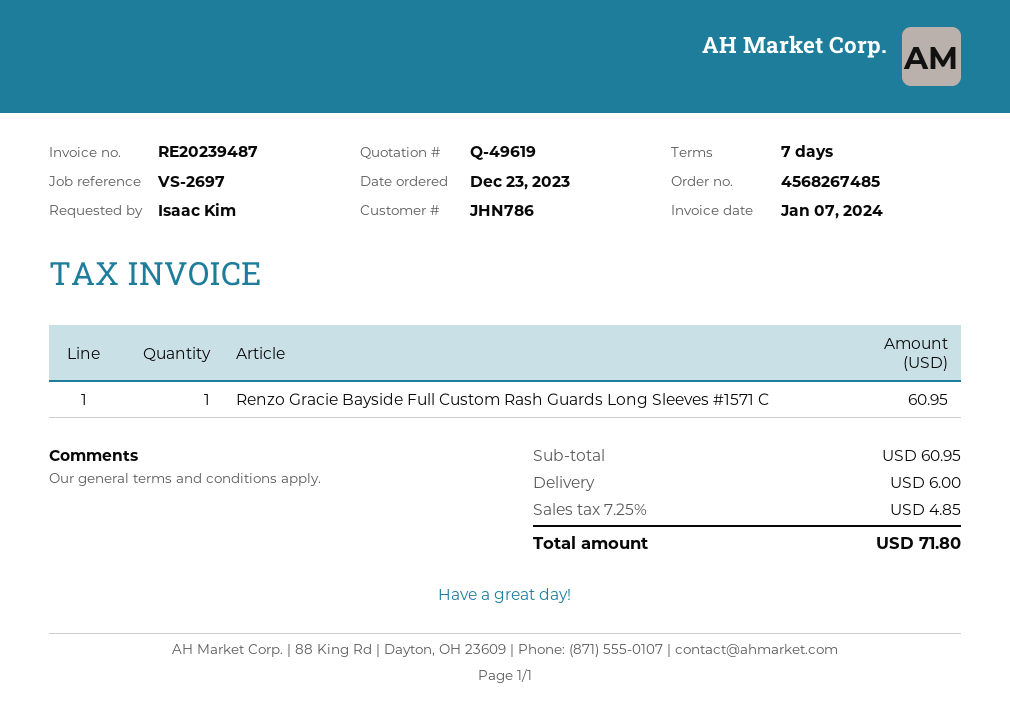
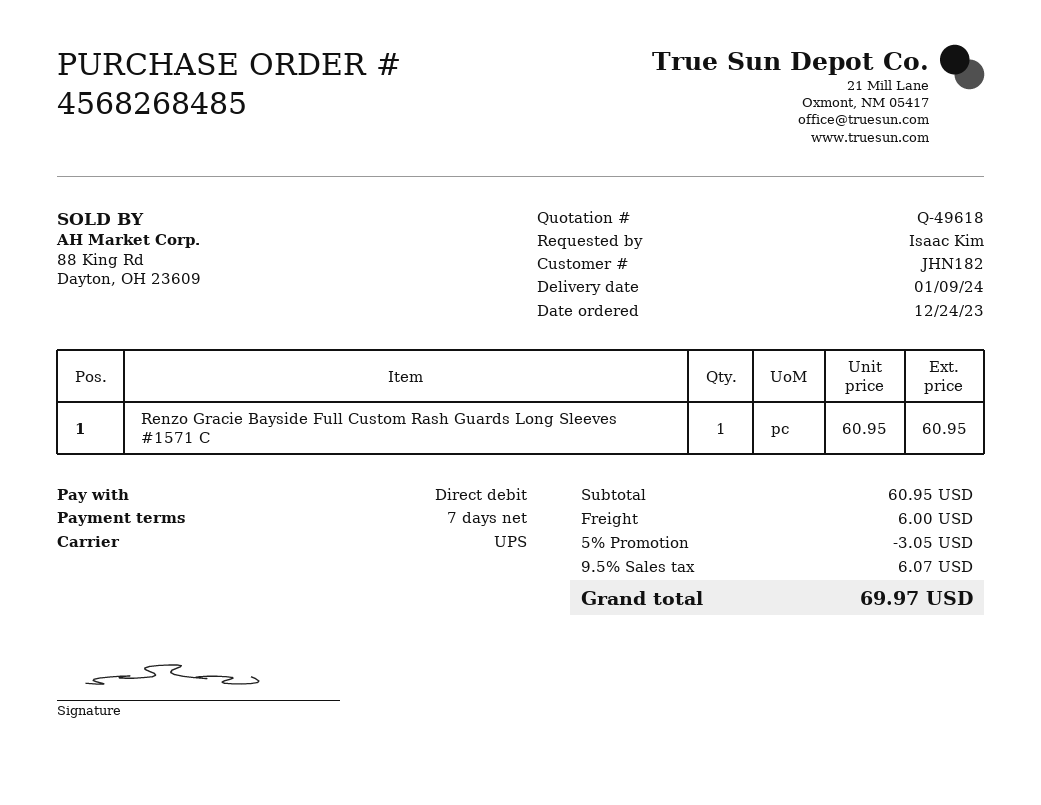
quote number: Q-49619 -> Q-49618
order number: 4568267485 -> 4568268485
order date: 2023-12-23 -> 2023-12-24
customer number: JHN786 -> JHN182
discount: none -> 5% = 3.05
tax: 7.25% = 4.85 -> 9.5% = 6.07
total: 71.80 -> 69.97

